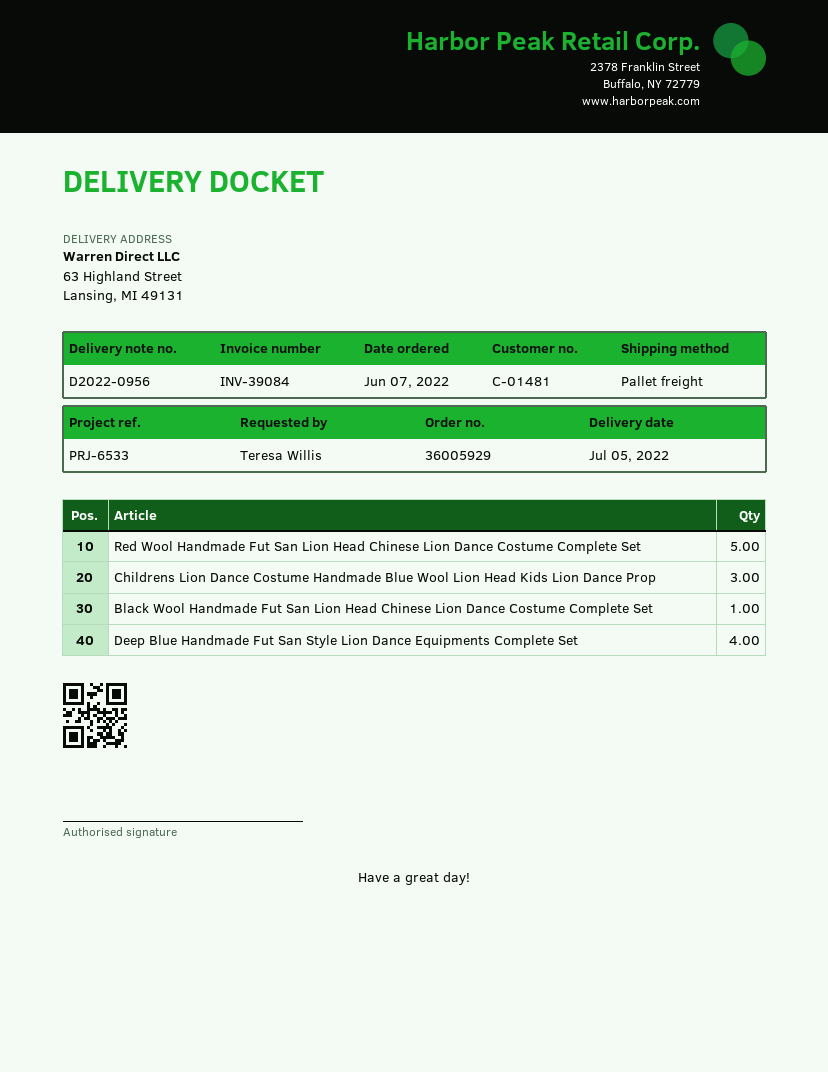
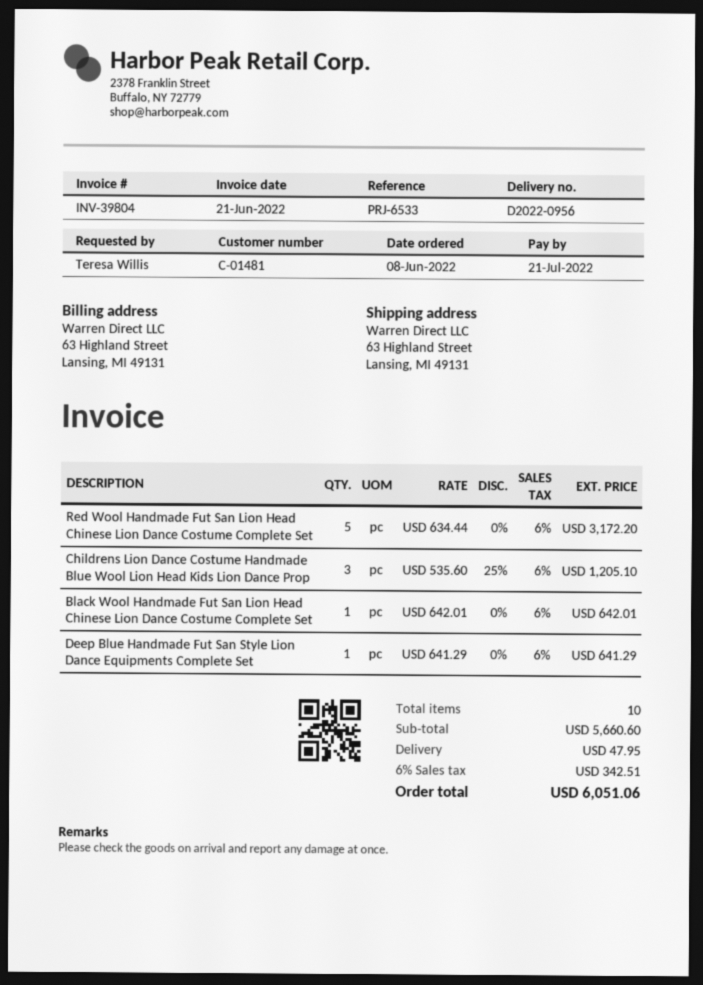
order date: 2022-06-07 -> 2022-06-08
invoice number: INV-39084 -> INV-39804
Deep Blue Handmade Fut San Style Lion Dance Equipments Complete Set: 4 -> 1

